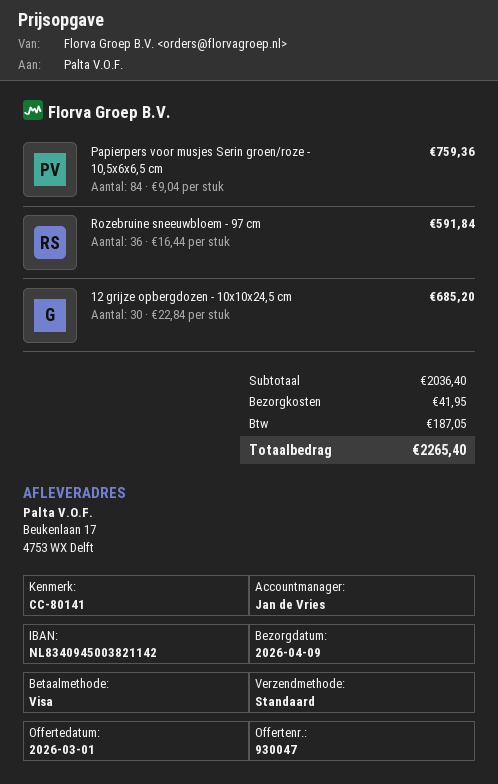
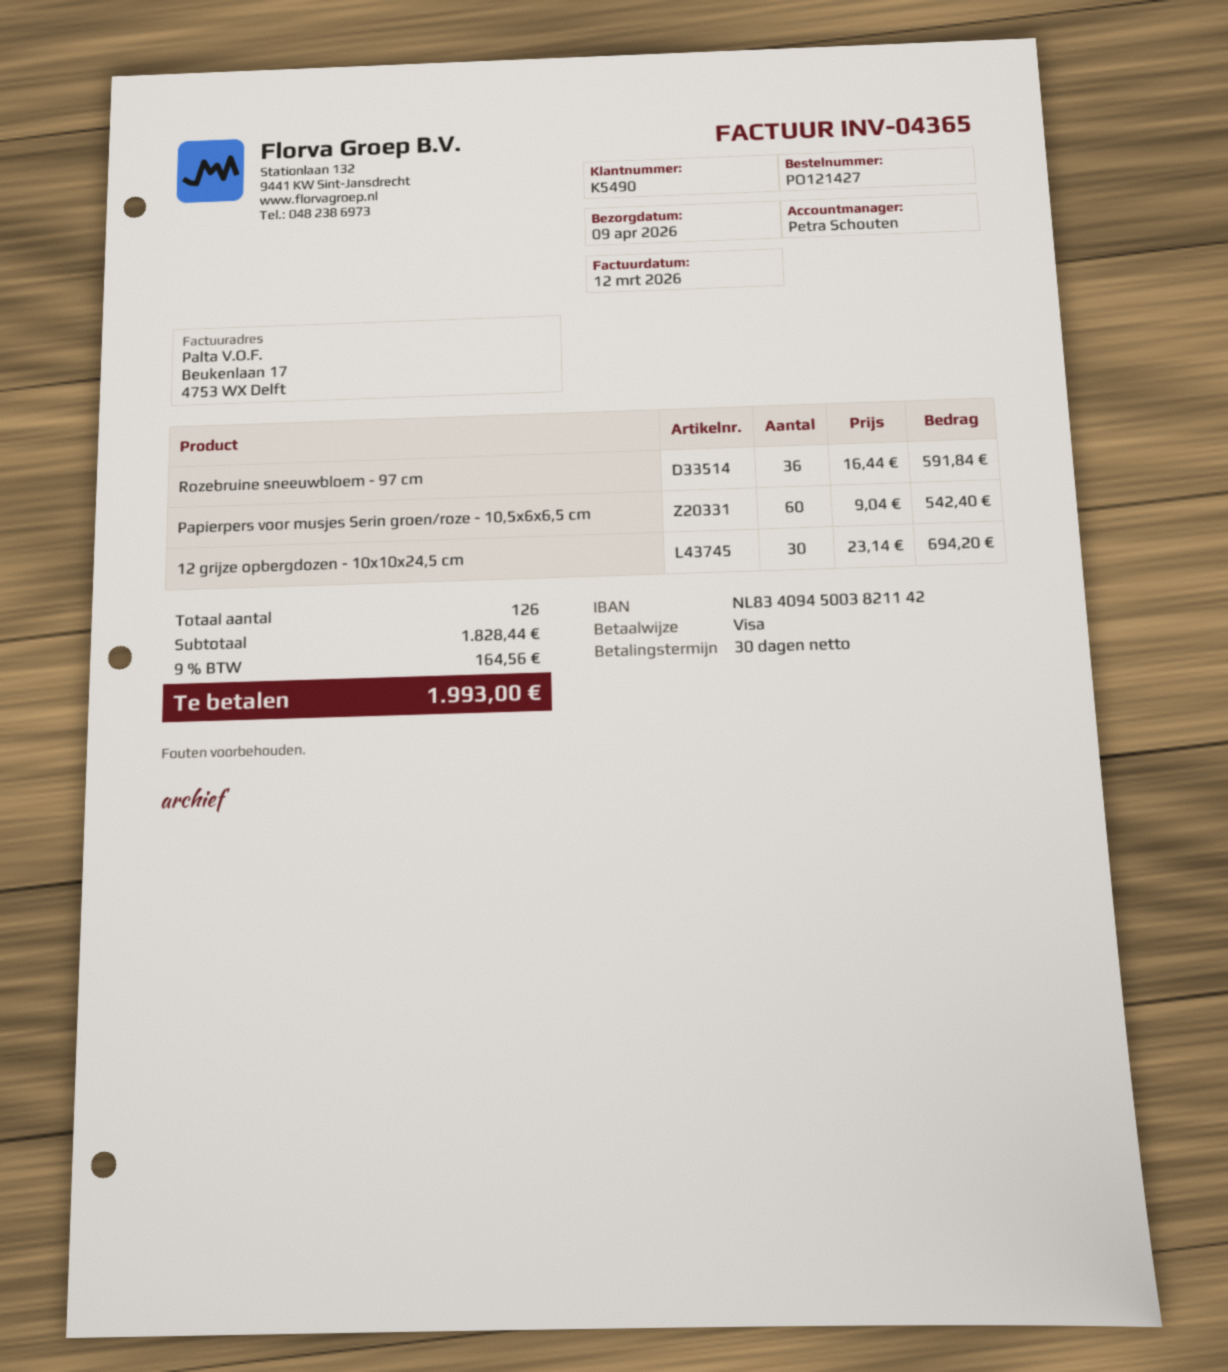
sales rep: Jan de Vries -> Petra Schouten
Papierpers voor musjes Serin groen/roze - 10,5x6x6,5 cm: 84 x 9.04 = 759.36 -> 60 x 9.04 = 542.40
12 grijze opbergdozen - 10x10x24,5 cm: 30 x 22.84 = 685.20 -> 30 x 23.14 = 694.20
subtotal: 2036.40 -> 1828.44
shipping: 41.95 -> none
tax: 187.05 -> 164.56
total: 2265.40 -> 1993.00

